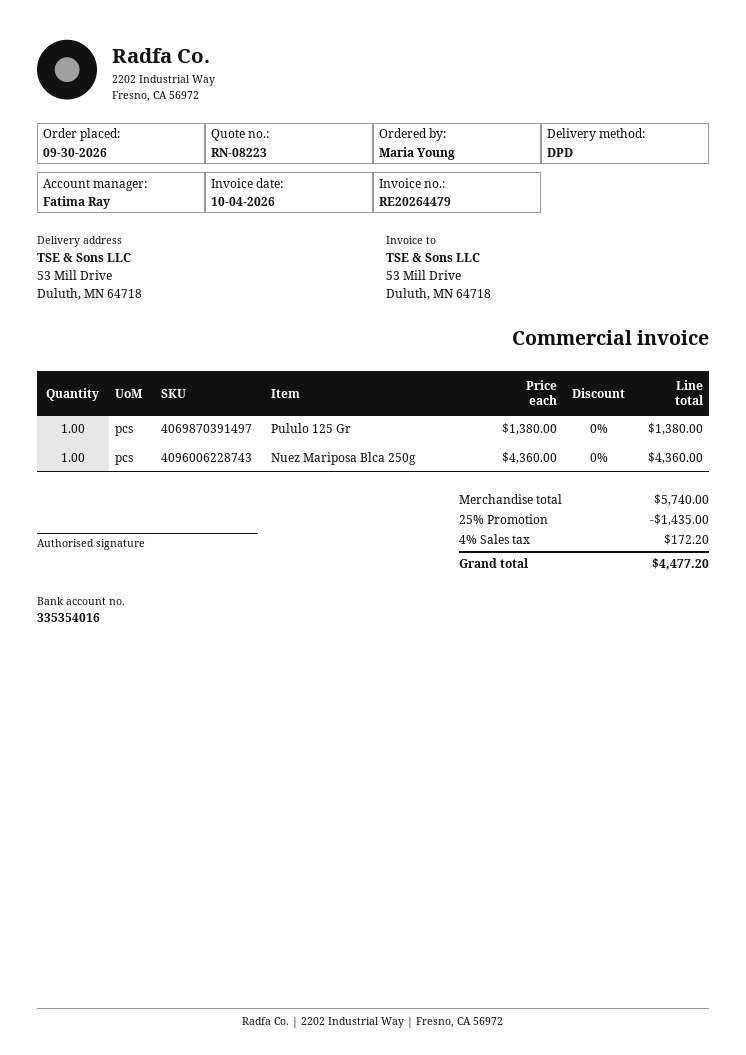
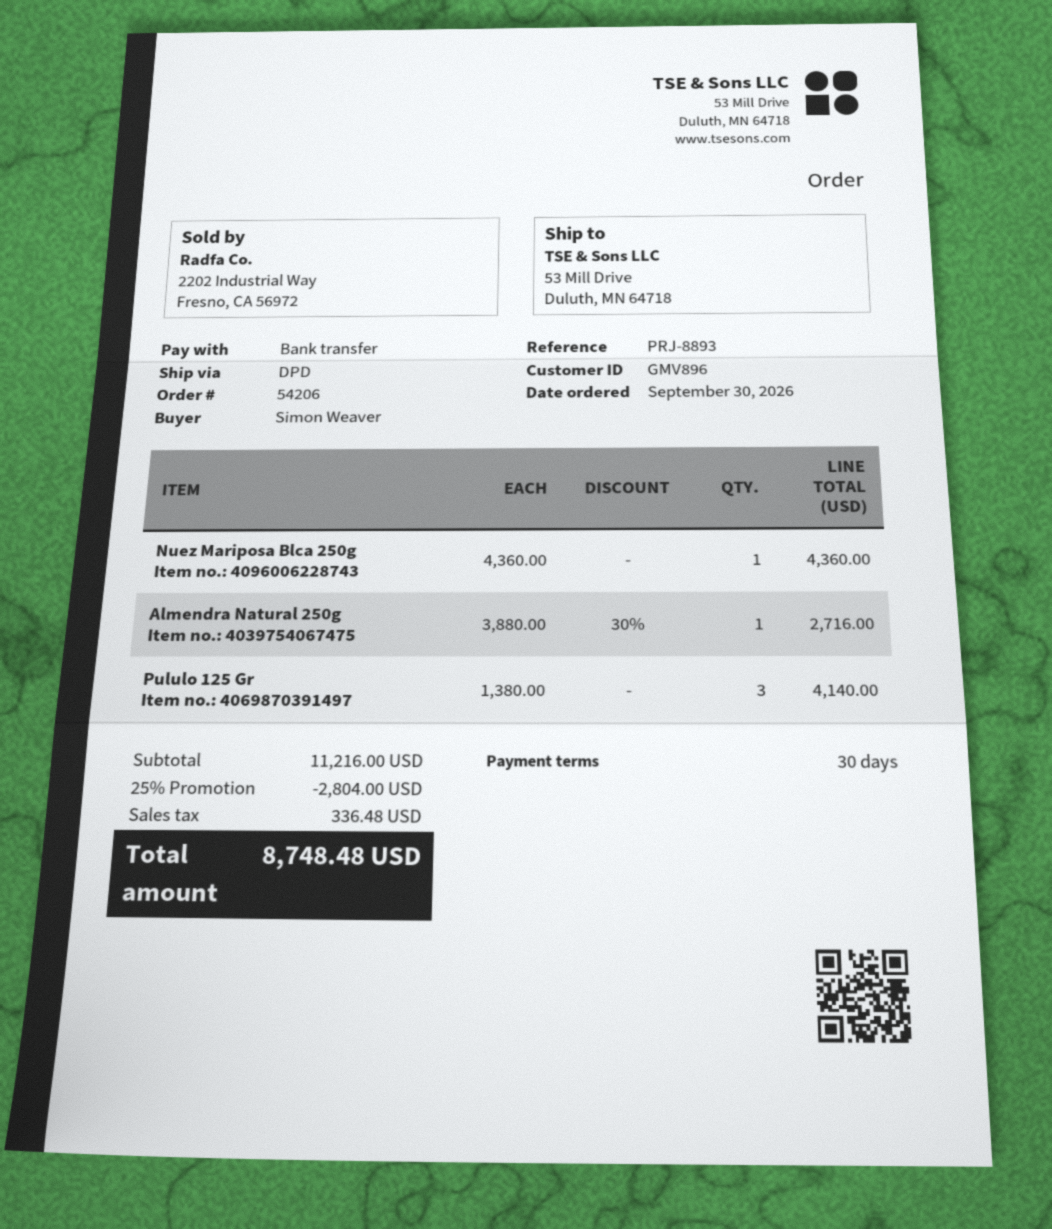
ordered by: Maria Young -> Simon Weaver
Pululo 125 Gr: 1 x 1380.00 = 1380.00 -> 3 x 1380.00 = 4140.00
Almendra Natural 250g: none -> 1 x 3880.00 - 30% = 2716.00
subtotal: 5740.00 -> 11216.00
discount: 25% = 1435.00 -> 25% = 2804.00
tax: 172.20 -> 336.48
total: 4477.20 -> 8748.48

